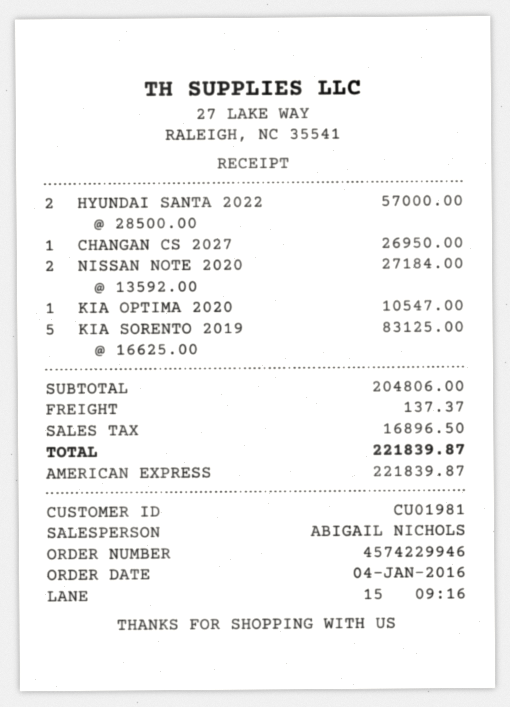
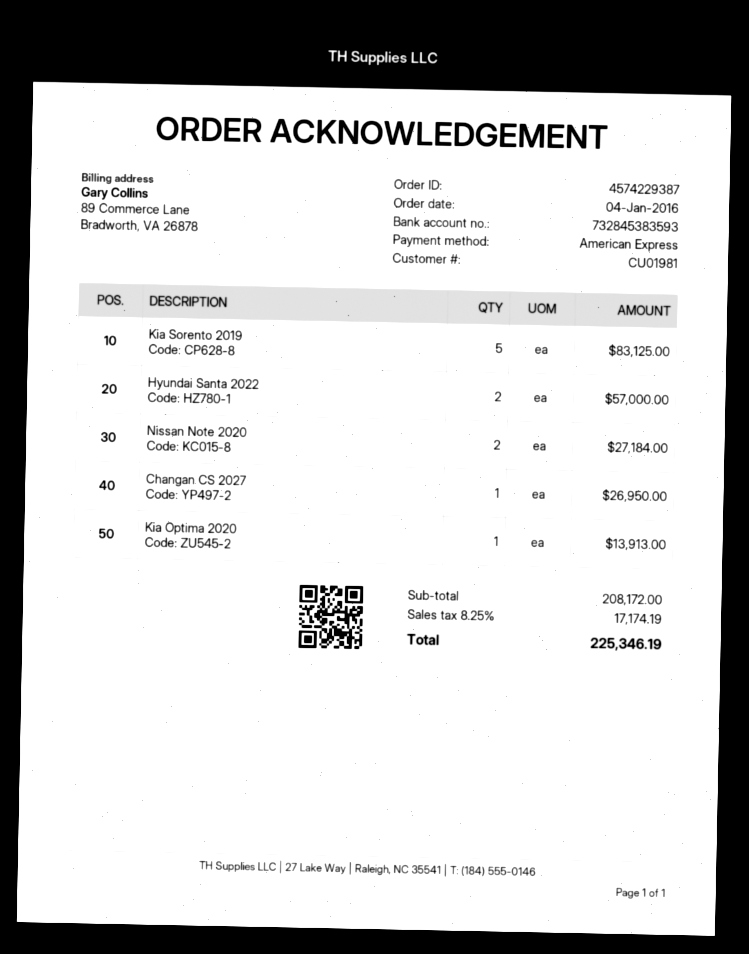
order number: 4574229946 -> 4574229387
KIA OPTIMA 2020: 1 for 10547.00 -> 1 for 13913.00
subtotal: 204806.00 -> 208172.00
shipping: 137.37 -> none
tax: 16896.50 -> 17174.19
total: 221839.87 -> 225346.19

